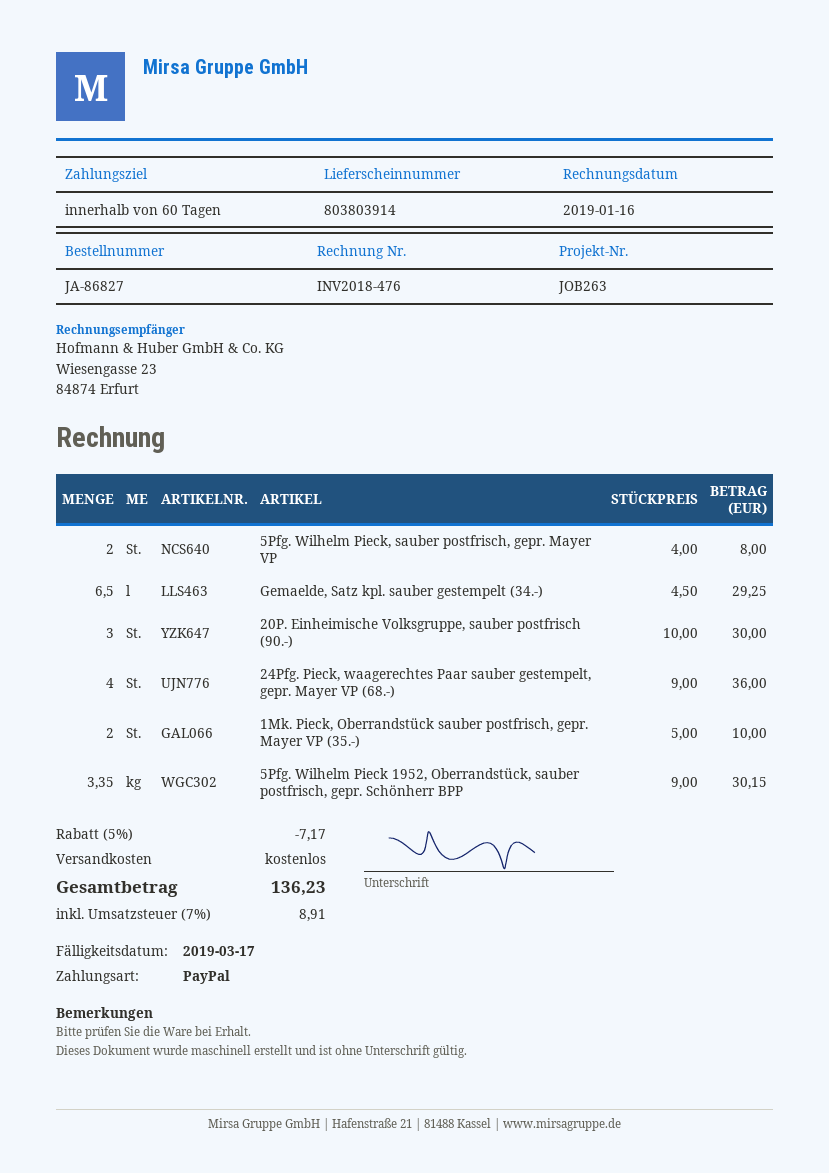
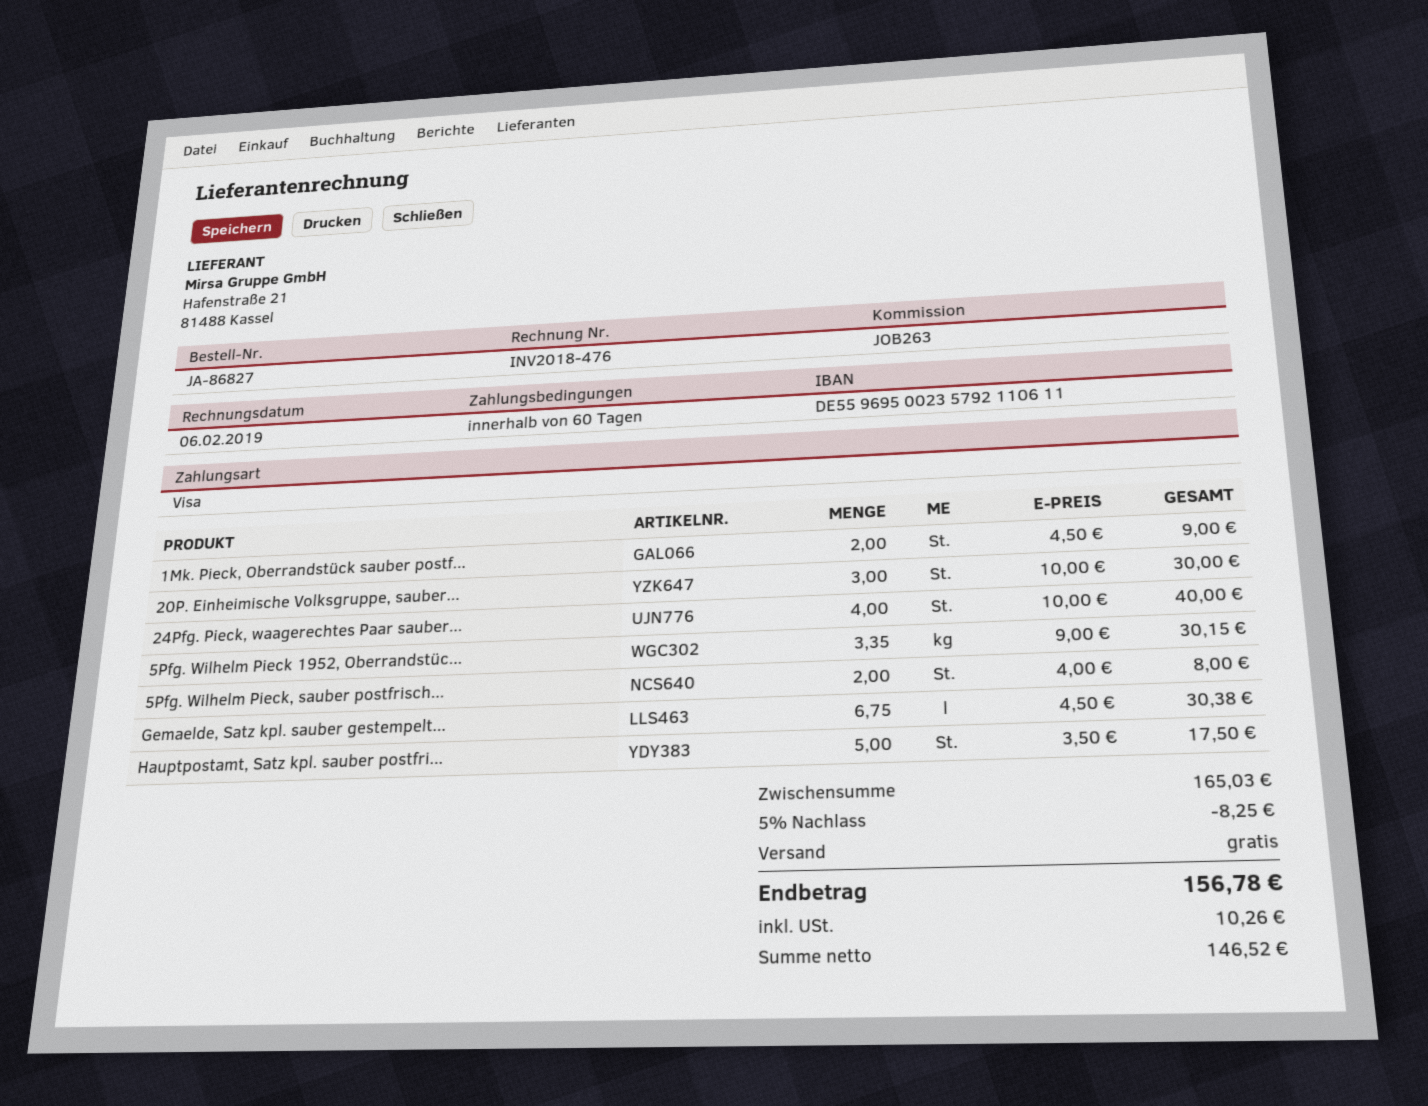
invoice date: 2019-01-16 -> 2019-02-06
payment method: PayPal -> Visa
Gemaelde, Satz kpl. sauber gestempelt (34.-): 6.5 x 4.50 = 29.25 -> 6.75 x 4.50 = 30.38
24Pfg. Pieck, waagerechtes Paar sauber gestempelt, gepr. Mayer VP (68.-): 4 x 9.00 = 36.00 -> 4 x 10.00 = 40.00
1Mk. Pieck, Oberrandstück sauber postfrisch, gepr. Mayer VP (35.-): 2 x 5.00 = 10.00 -> 2 x 4.50 = 9.00
Hauptpostamt, Satz kpl. sauber postfri...: none -> 5 x 3.50 = 17.50
discount: 5% = 7.17 -> 5% = 8.25
tax: 8.91 -> 10.26
total: 136.23 -> 156.78

